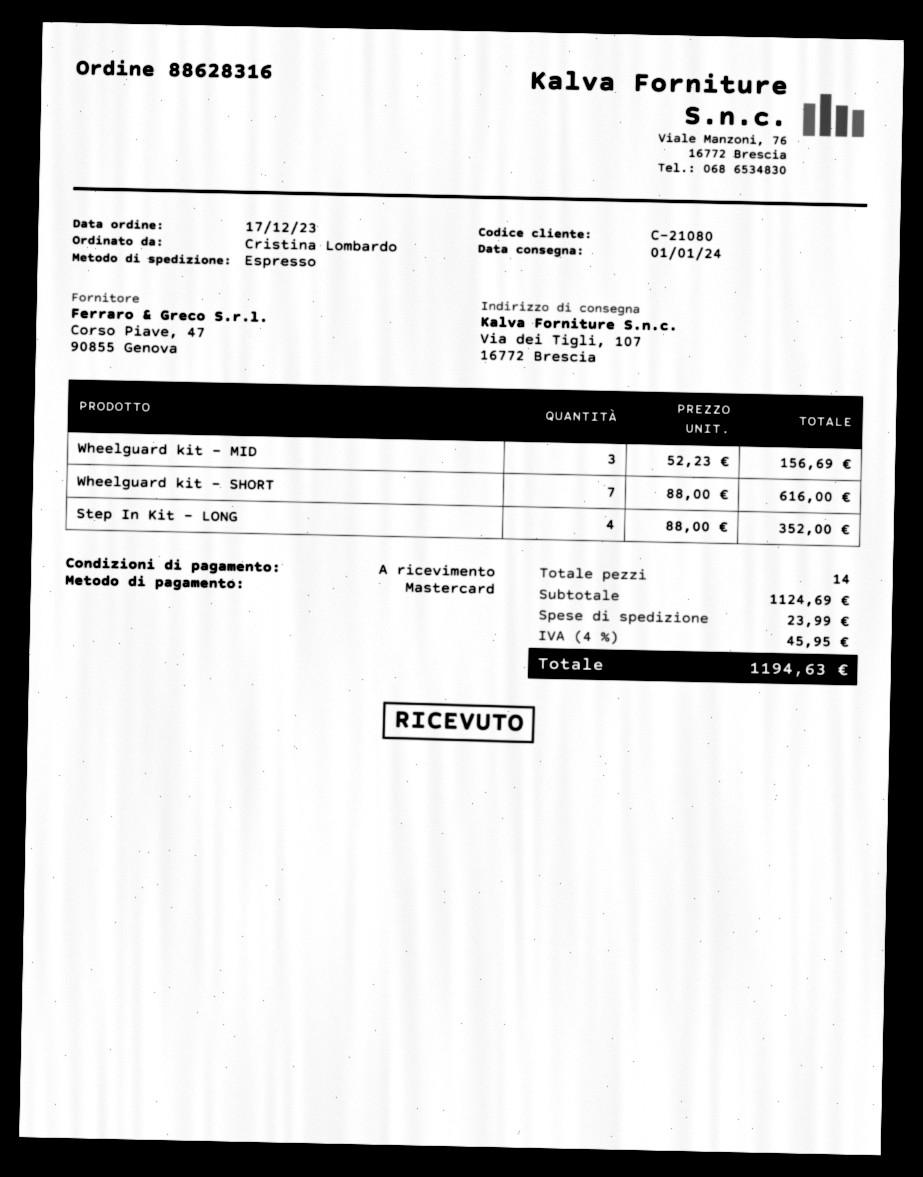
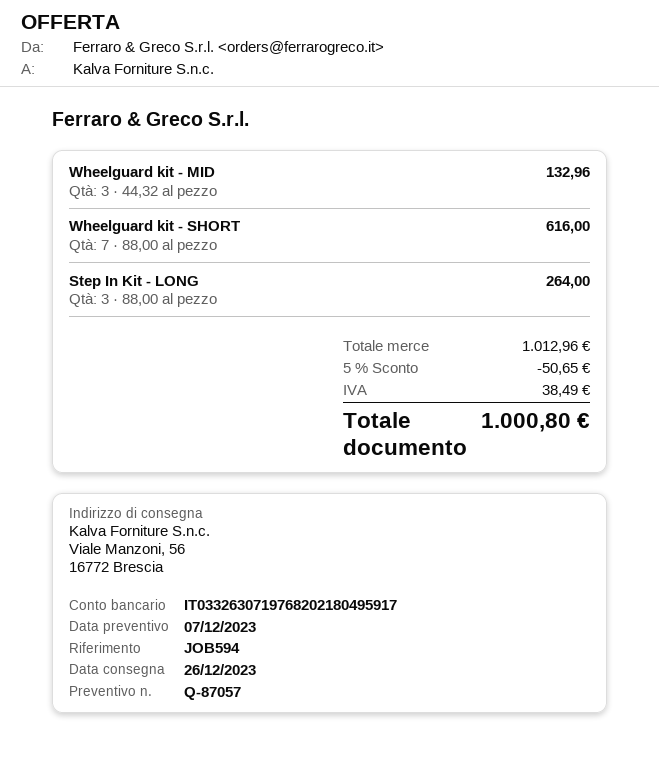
delivery date: 2024-01-01 -> 2023-12-26
ship to: Via dei Tigli, 107, 16772 Brescia -> Viale Manzoni, 56, 16772 Brescia
Wheelguard kit - MID: 3 x 52.23 = 156.69 -> 3 x 44.32 = 132.96
Step In Kit - LONG: 4 x 88.00 = 352.00 -> 3 x 88.00 = 264.00
subtotal: 1124.69 -> 1012.96
discount: none -> 5% = 50.65
shipping: 23.99 -> none
tax: 45.95 -> 38.49
total: 1194.63 -> 1000.80

